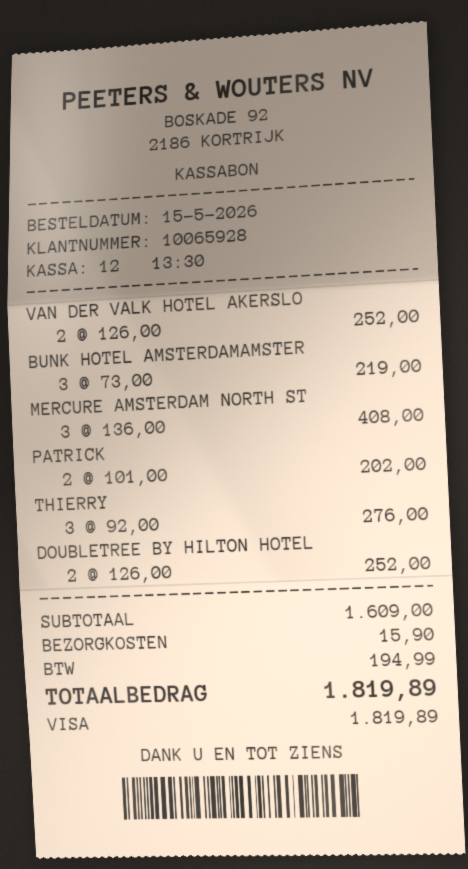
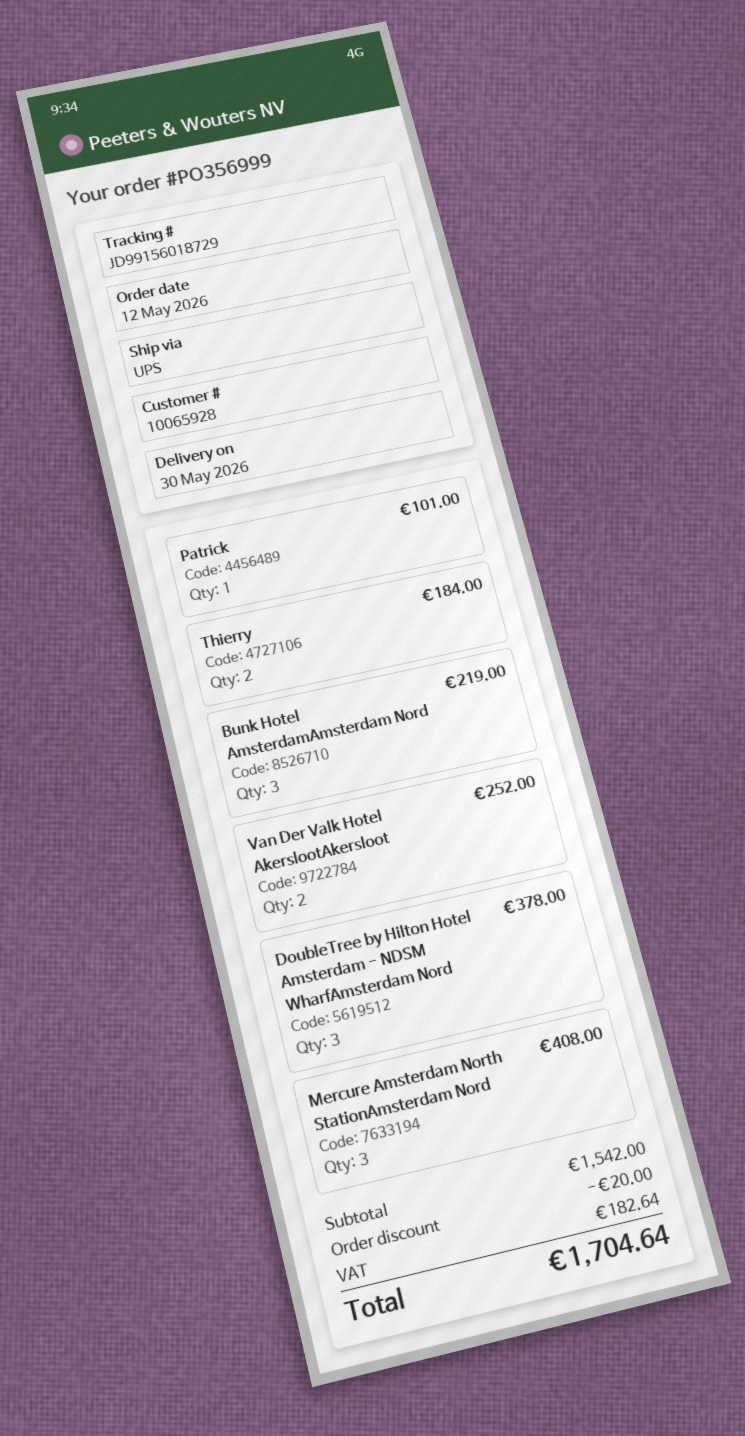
order date: 2026-05-15 -> 2026-05-12
PATRICK: 2 for 202.00 -> 1 for 101.00
THIERRY: 3 for 276.00 -> 2 for 184.00
DOUBLETREE BY HILTON HOTEL: 2 for 252.00 -> 3 for 378.00
subtotal: 1609.00 -> 1542.00
discount: none -> 20.00
shipping: 15.90 -> none
tax: 194.99 -> 182.64
total: 1819.89 -> 1704.64

